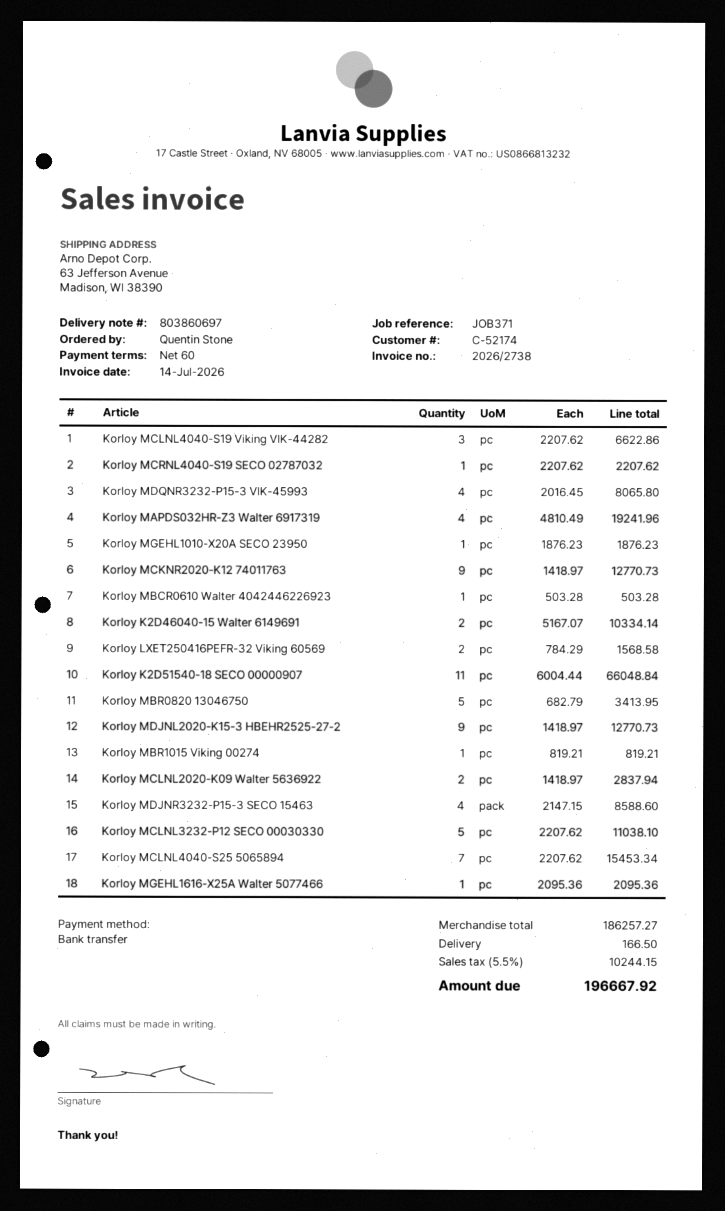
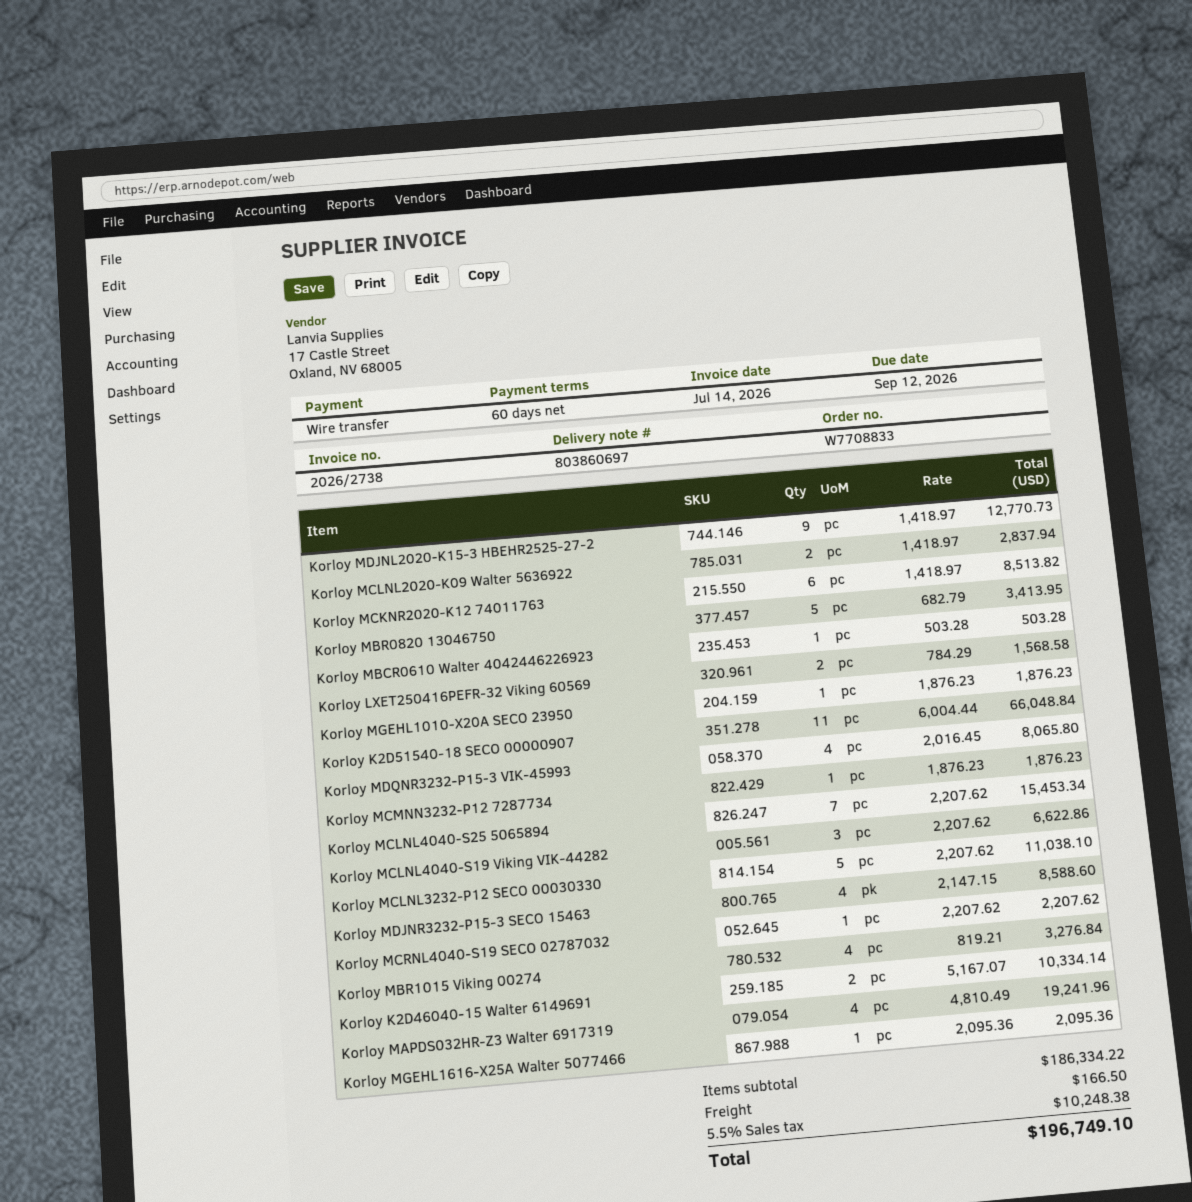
Korloy MCKNR2020-K12 74011763: 9 x 1418.97 = 12770.73 -> 6 x 1418.97 = 8513.82
Korloy MBR1015 Viking 00274: 1 x 819.21 = 819.21 -> 4 x 819.21 = 3276.84
Korloy MCMNN3232-P12 7287734: none -> 1 x 1876.23 = 1876.23
subtotal: 186257.27 -> 186334.22
tax: 5.5% = 10244.15 -> 5.5% = 10248.38
total: 196667.92 -> 196749.10

